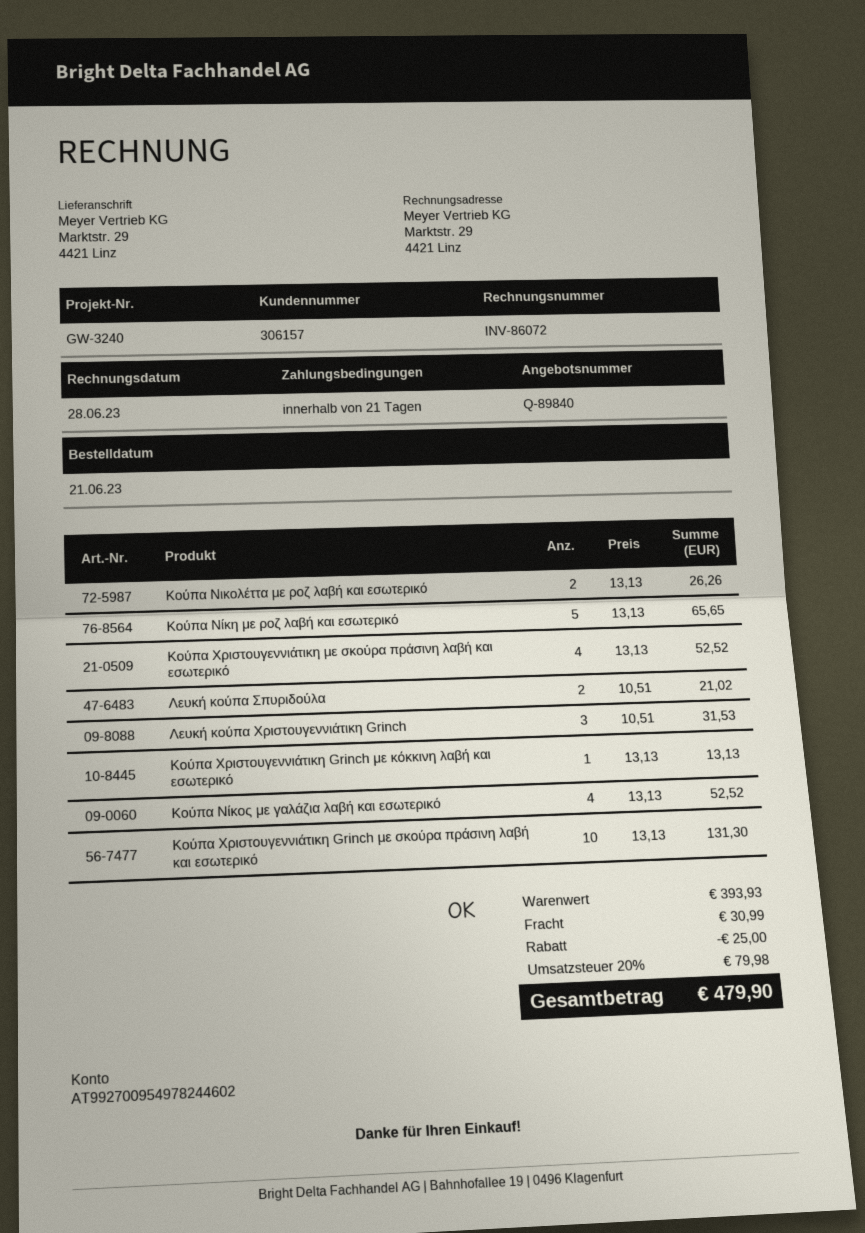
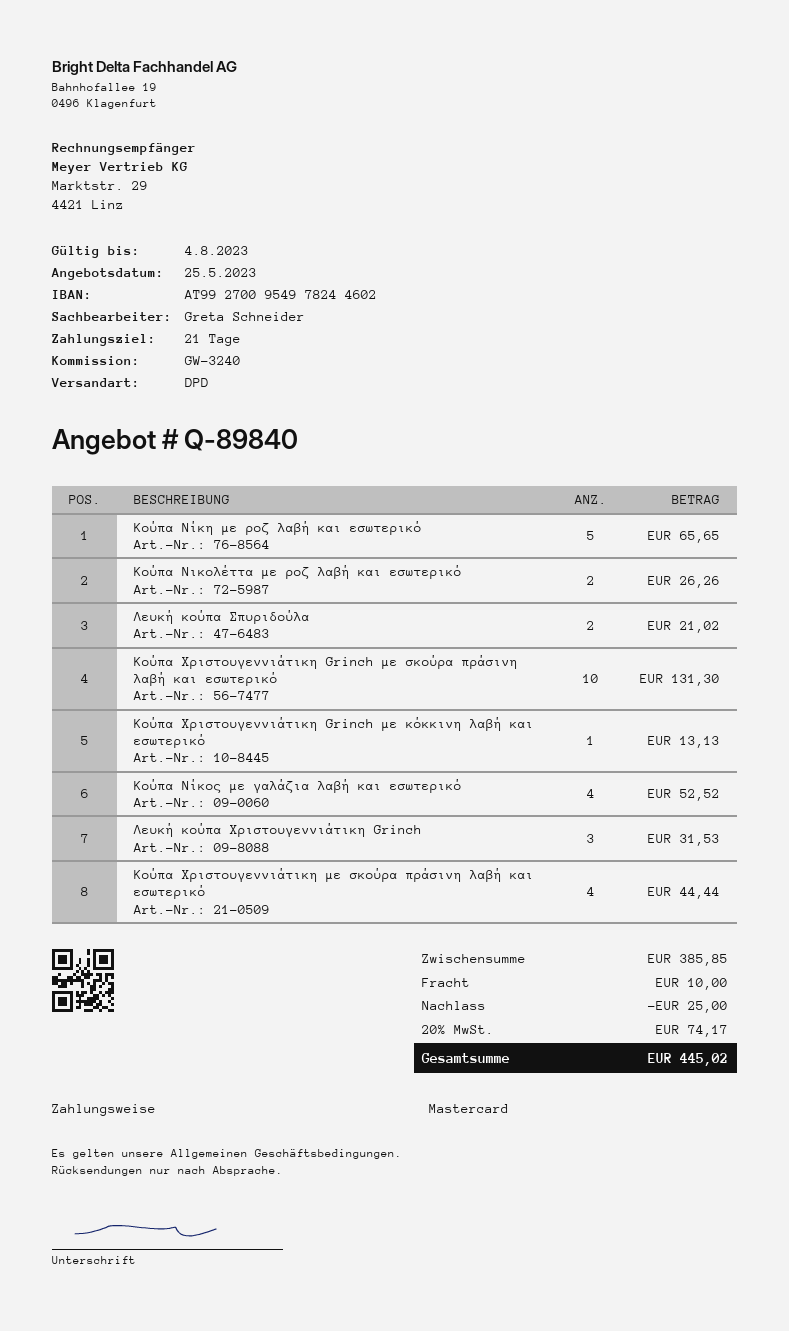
Κούπα Χριστουγεννιάτικη με σκούρα πράσινη λαβή και εσωτερικό: 4 for 52.52 -> 4 for 44.44
subtotal: 393.93 -> 385.85
shipping: 30.99 -> 10.00
tax: 20% = 79.98 -> 20% = 74.17
total: 479.90 -> 445.02

